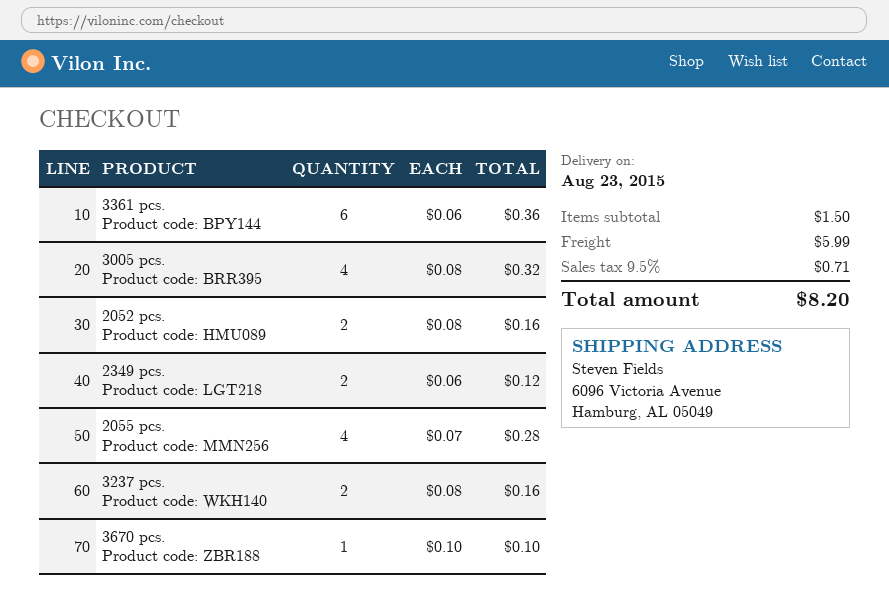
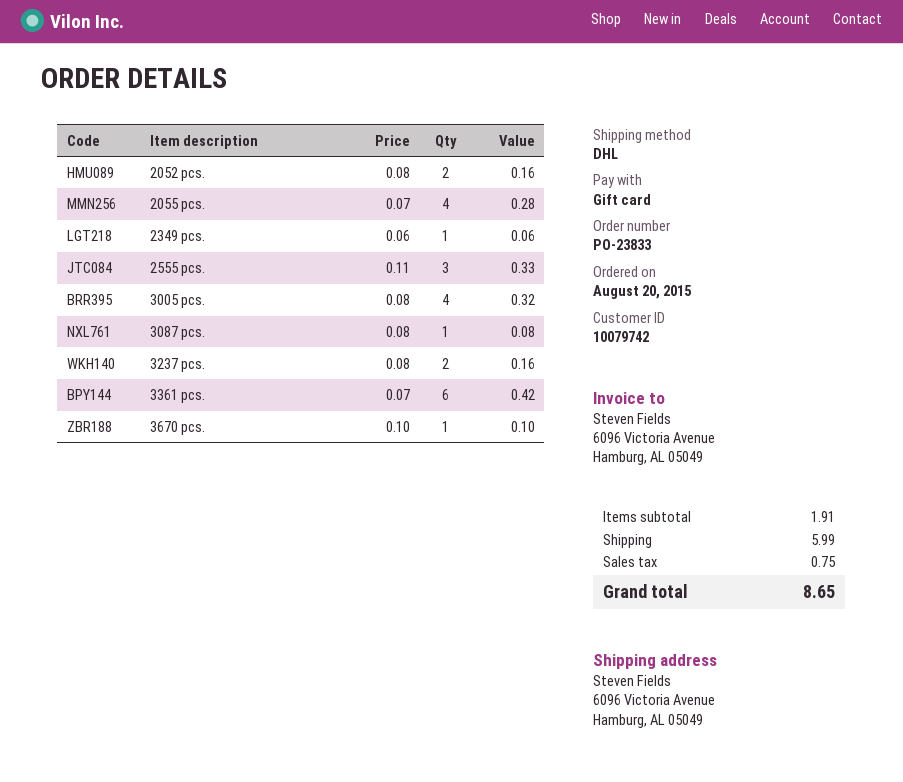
3361 pcs.: 6 x 0.06 = 0.36 -> 6 x 0.07 = 0.42
2349 pcs.: 2 x 0.06 = 0.12 -> 1 x 0.06 = 0.06
2555 pcs.: none -> 3 x 0.11 = 0.33
3087 pcs.: none -> 1 x 0.08 = 0.08
subtotal: 1.50 -> 1.91
tax: 0.71 -> 0.75
total: 8.20 -> 8.65

